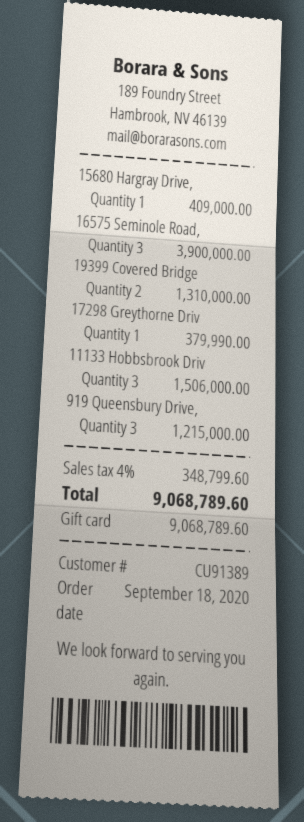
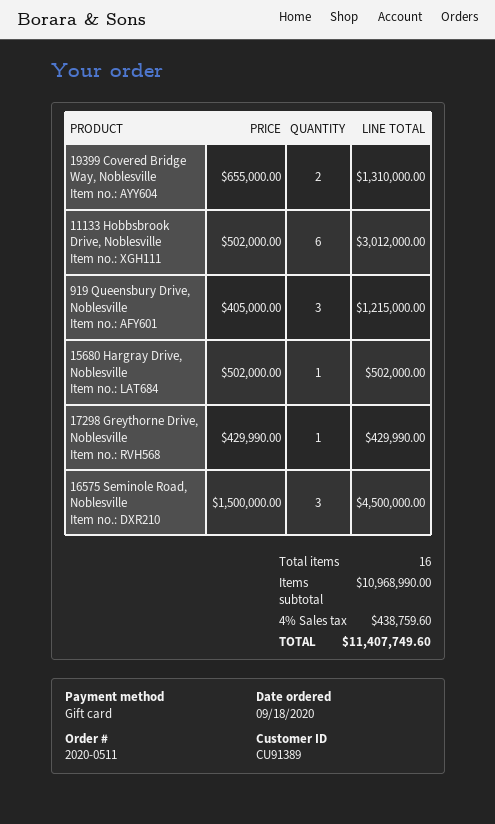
15680 Hargray Drive,: 1 for 409000.00 -> 1 for 502000.00
16575 Seminole Road,: 3 for 3900000.00 -> 3 for 4500000.00
17298 Greythorne Driv: 1 for 379990.00 -> 1 for 429990.00
11133 Hobbsbrook Driv: 3 for 1506000.00 -> 6 for 3012000.00
tax: 4% = 348799.60 -> 4% = 438759.60
total: 9068789.60 -> 11407749.60

